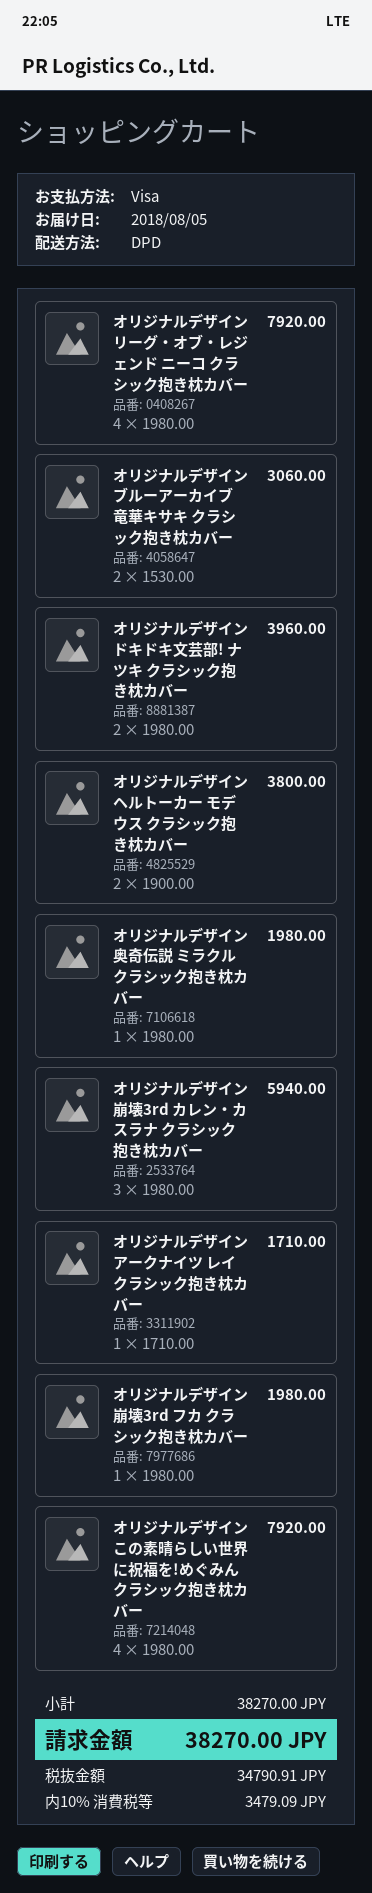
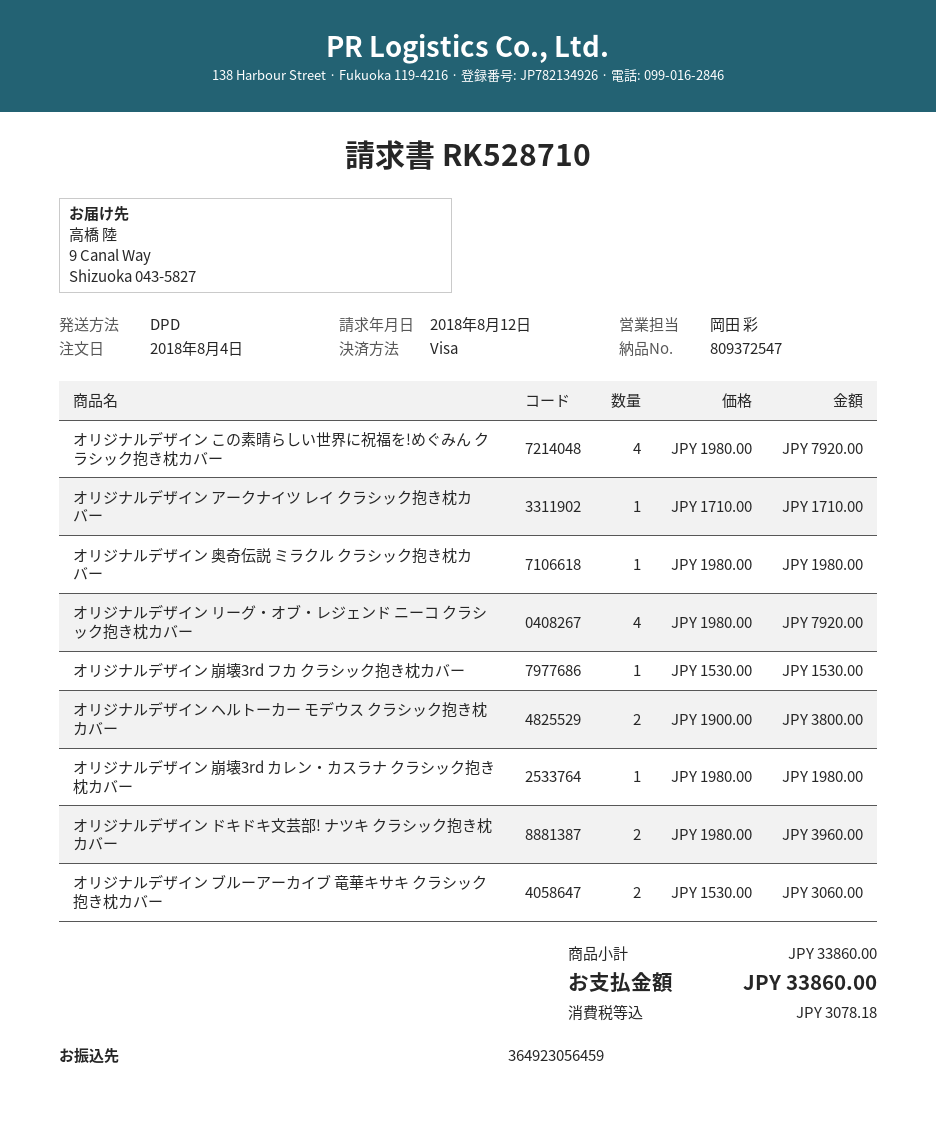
オリジナルデザイン 崩壊3rd カレン・カスラナ クラシック抱き枕カバー: 3 x 1980.00 = 5940.00 -> 1 x 1980.00 = 1980.00
オリジナルデザイン 崩壊3rd フカ クラシック抱き枕カバー: 1 x 1980.00 = 1980.00 -> 1 x 1530.00 = 1530.00
subtotal: 38270.00 -> 33860.00
tax: 3479.09 -> 3078.18
total: 38270.00 -> 33860.00

